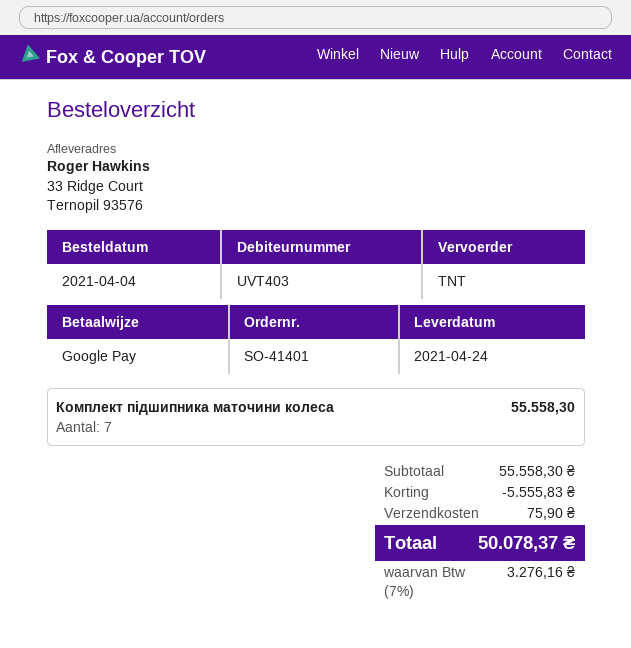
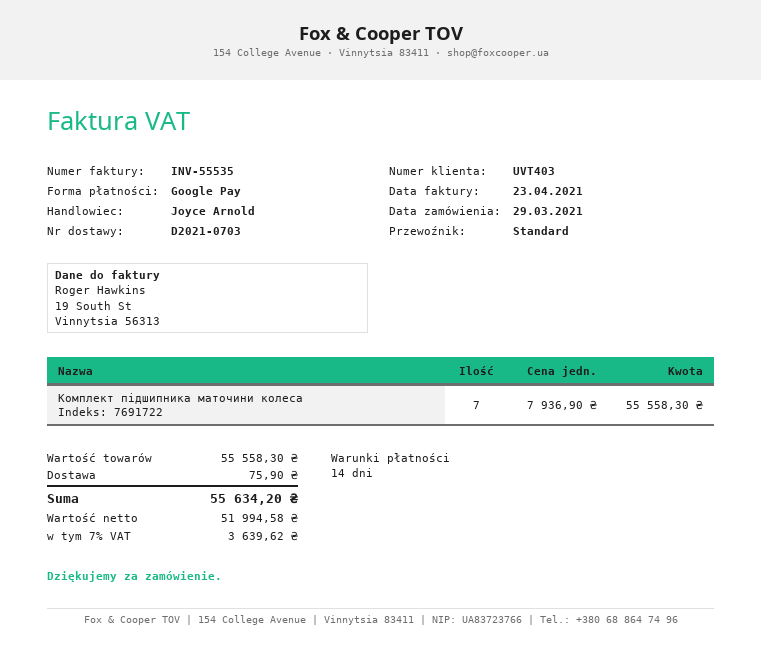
order date: 2021-04-04 -> 2021-03-29
shipping method: TNT -> standard
discount: 5555.83 -> none
tax: 7% = 3276.16 -> 7% = 3639.62
total: 50078.37 -> 55634.20

